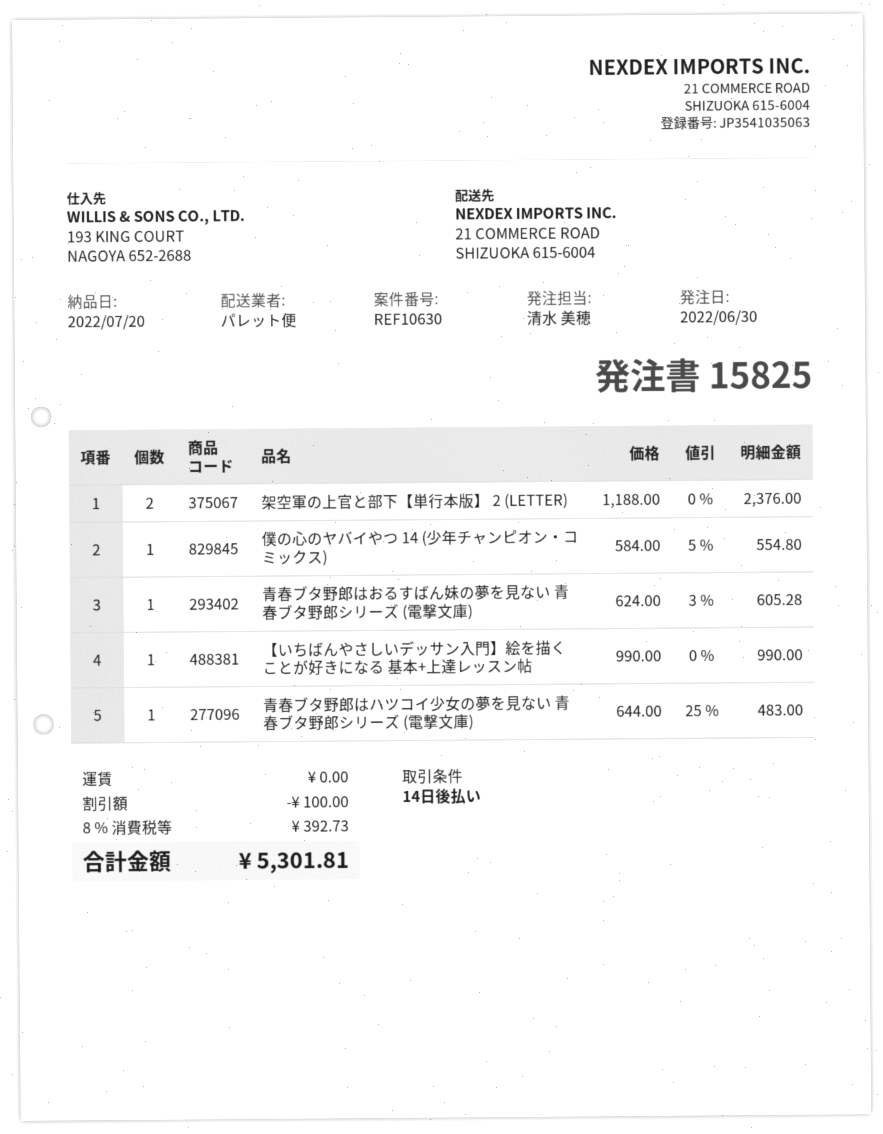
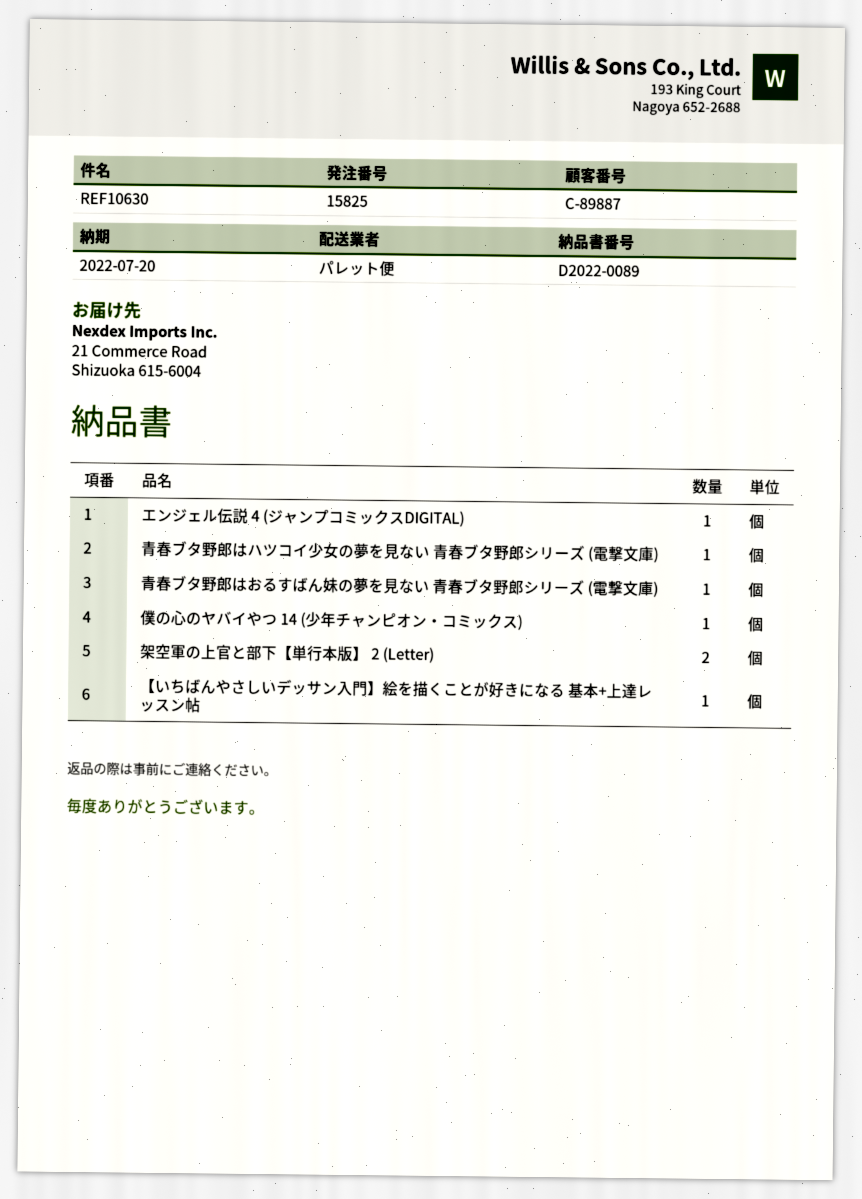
エンジェル伝説 4 (ジャンプコミックスDIGITAL): none -> 1

